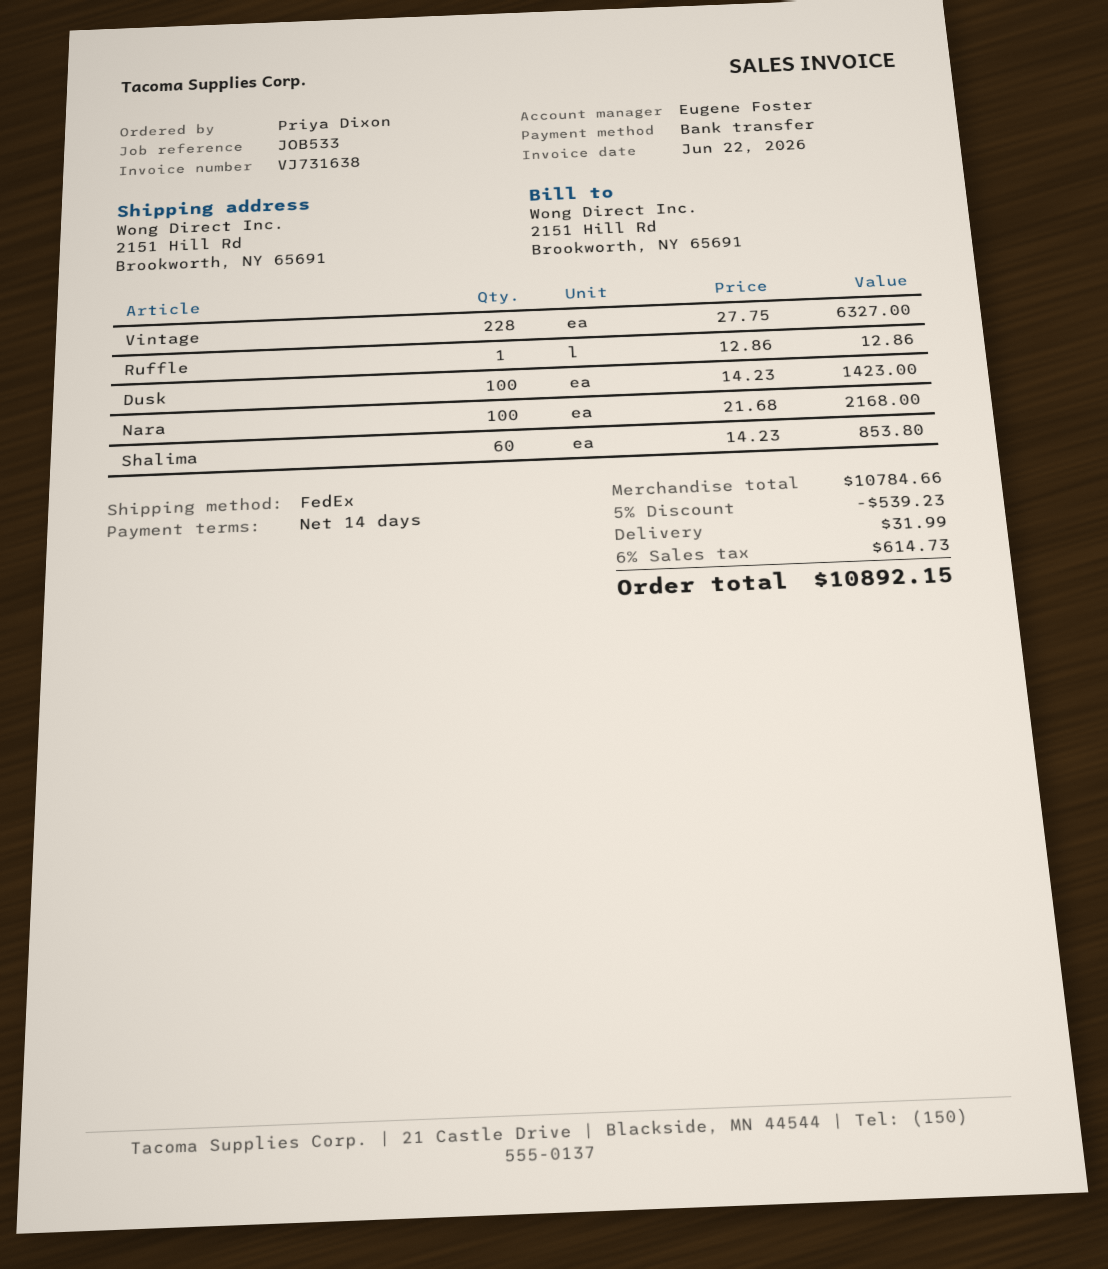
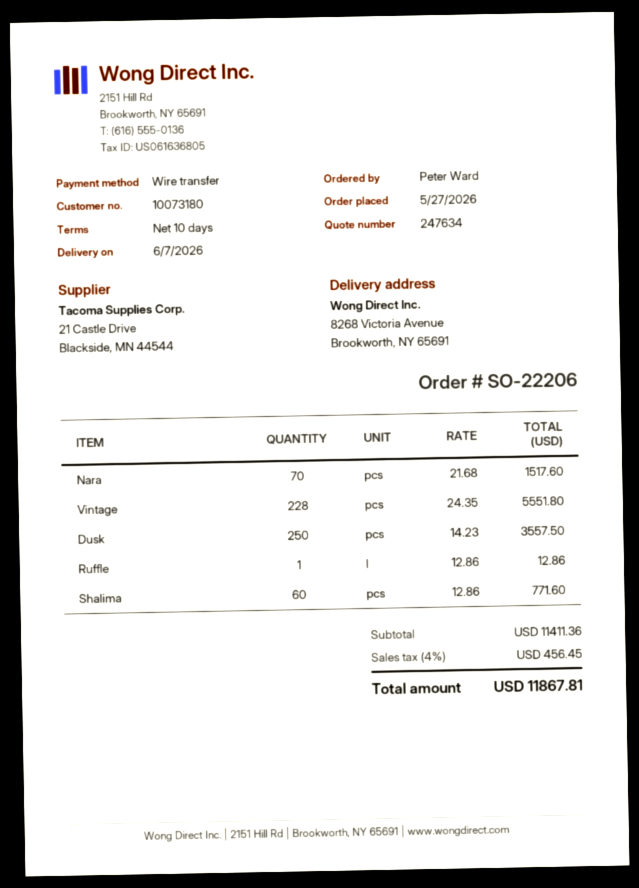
payment terms: 14 days -> 10 days
ordered by: Priya Dixon -> Peter Ward
ship to: 2151 Hill Rd, Brookworth, NY 65691 -> 8268 Victoria Avenue, Brookworth, NY 65691
Vintage: 228 x 27.75 = 6327.00 -> 228 x 24.35 = 5551.80
Dusk: 100 x 14.23 = 1423.00 -> 250 x 14.23 = 3557.50
Nara: 100 x 21.68 = 2168.00 -> 70 x 21.68 = 1517.60
Shalima: 60 x 14.23 = 853.80 -> 60 x 12.86 = 771.60
subtotal: 10784.66 -> 11411.36
discount: 5% = 539.23 -> none
shipping: 31.99 -> none
tax: 6% = 614.73 -> 4% = 456.45
total: 10892.15 -> 11867.81

